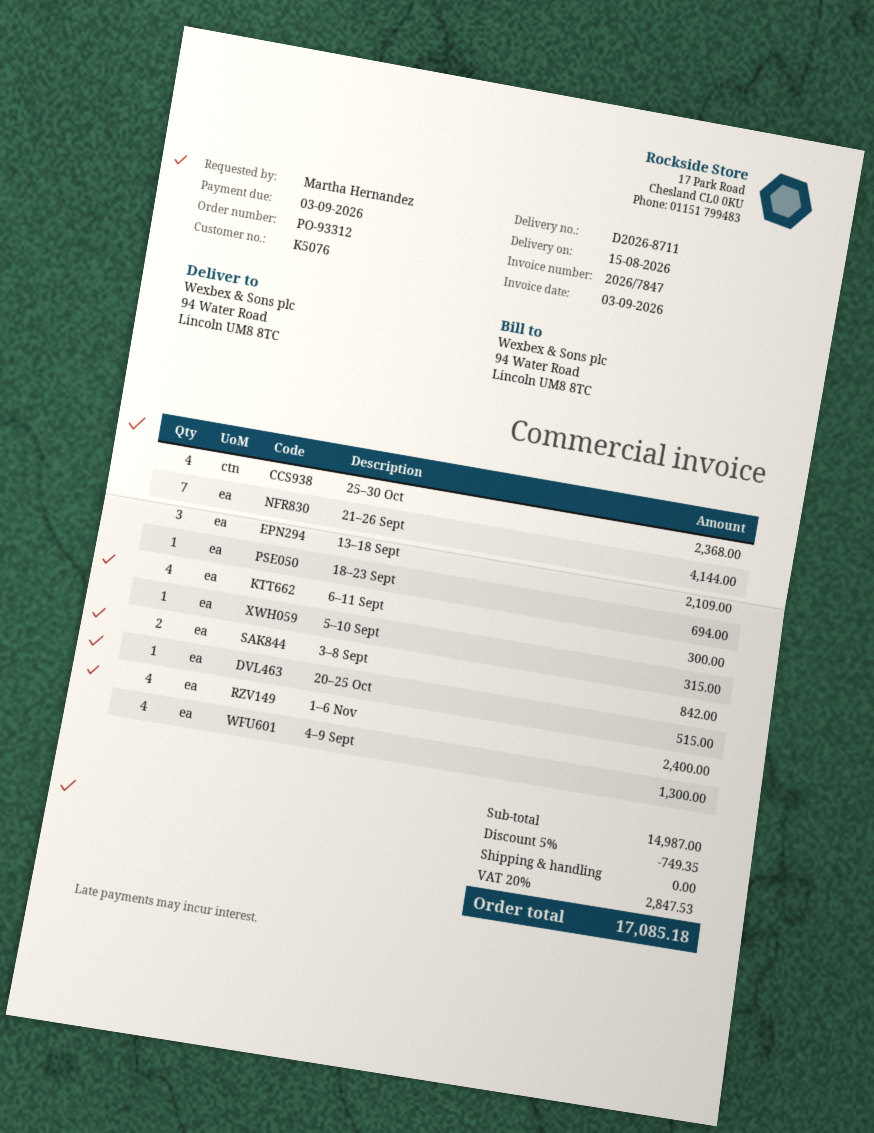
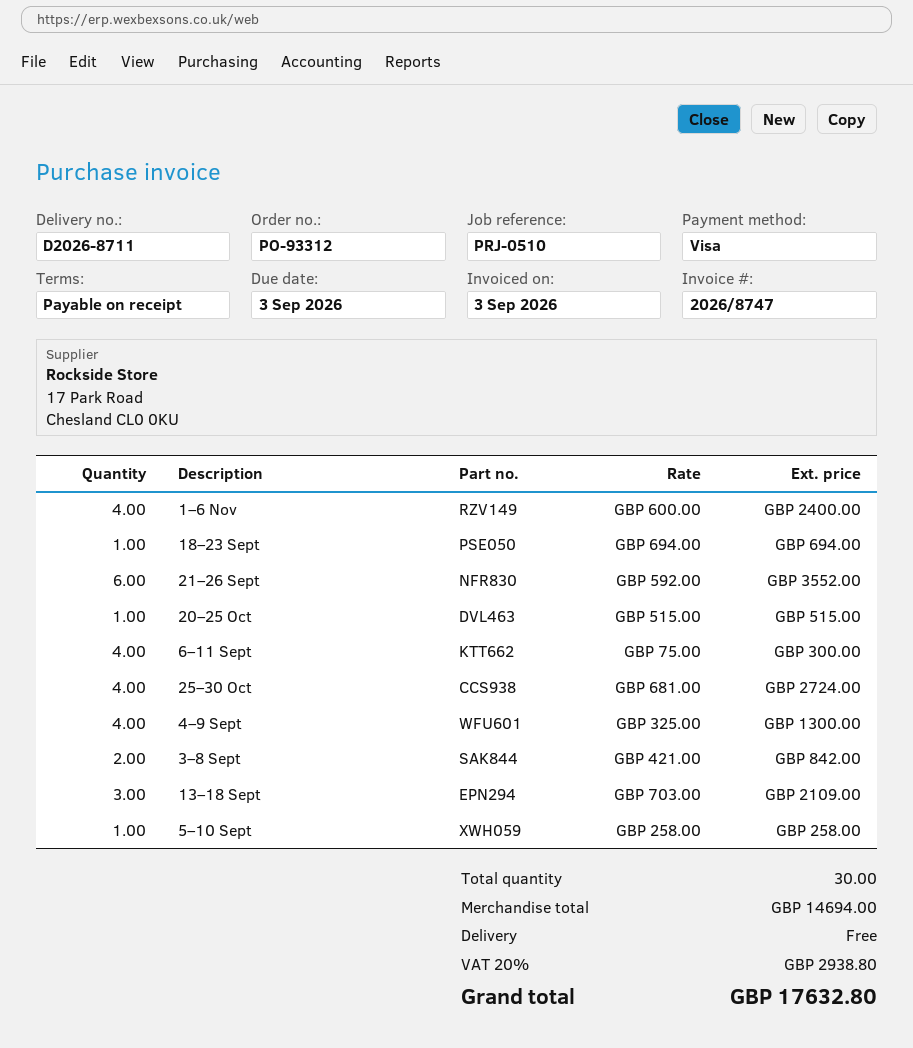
invoice number: 2026/7847 -> 2026/8747
25–30 Oct: 4 for 2368.00 -> 4 for 2724.00
21–26 Sept: 7 for 4144.00 -> 6 for 3552.00
5–10 Sept: 1 for 315.00 -> 1 for 258.00
subtotal: 14987.00 -> 14694.00
discount: 5% = 749.35 -> none
tax: 20% = 2847.53 -> 20% = 2938.80
total: 17085.18 -> 17632.80

